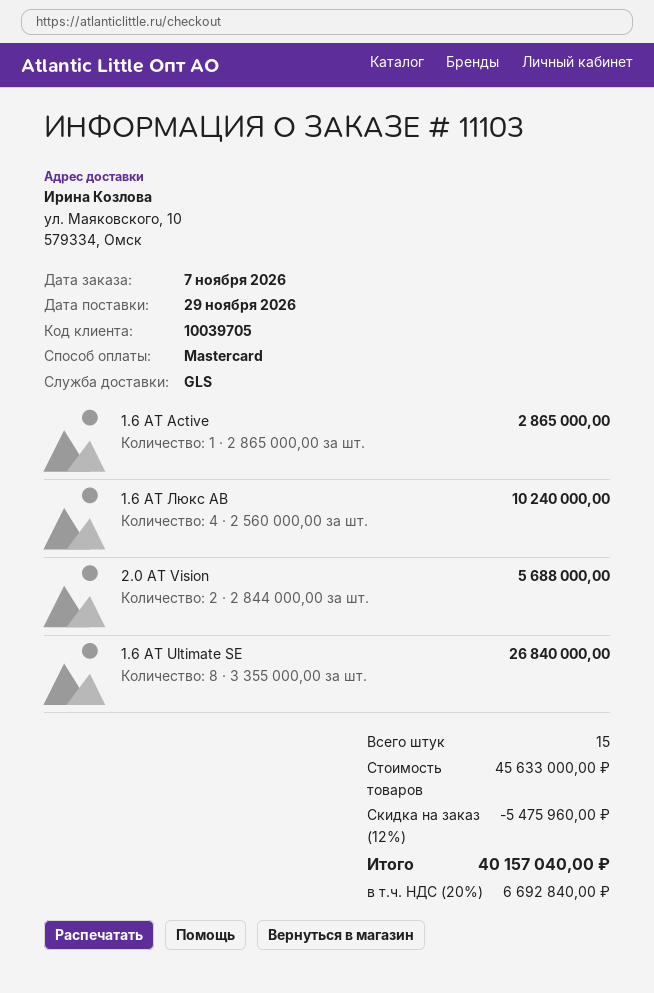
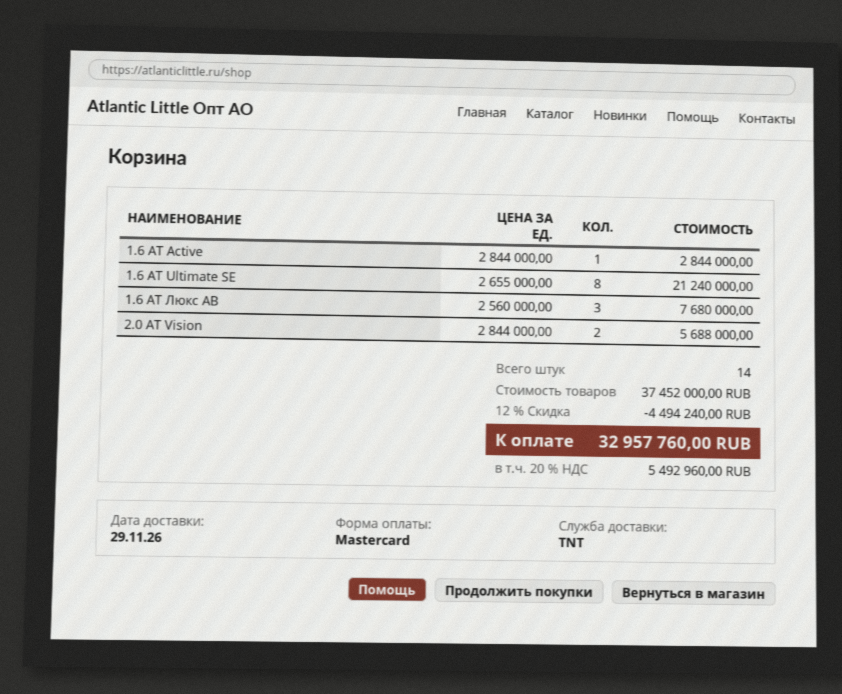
shipping method: GLS -> TNT
1.6 AT Active: 1 x 2865000.00 = 2865000.00 -> 1 x 2844000.00 = 2844000.00
1.6 AT Люкс АВ: 4 x 2560000.00 = 10240000.00 -> 3 x 2560000.00 = 7680000.00
1.6 AT Ultimate SE: 8 x 3355000.00 = 26840000.00 -> 8 x 2655000.00 = 21240000.00
total quantity: 15 -> 14
subtotal: 45633000.00 -> 37452000.00
discount: 12% = 5475960.00 -> 12% = 4494240.00
tax: 20% = 6692840.00 -> 20% = 5492960.00
total: 40157040.00 -> 32957760.00

